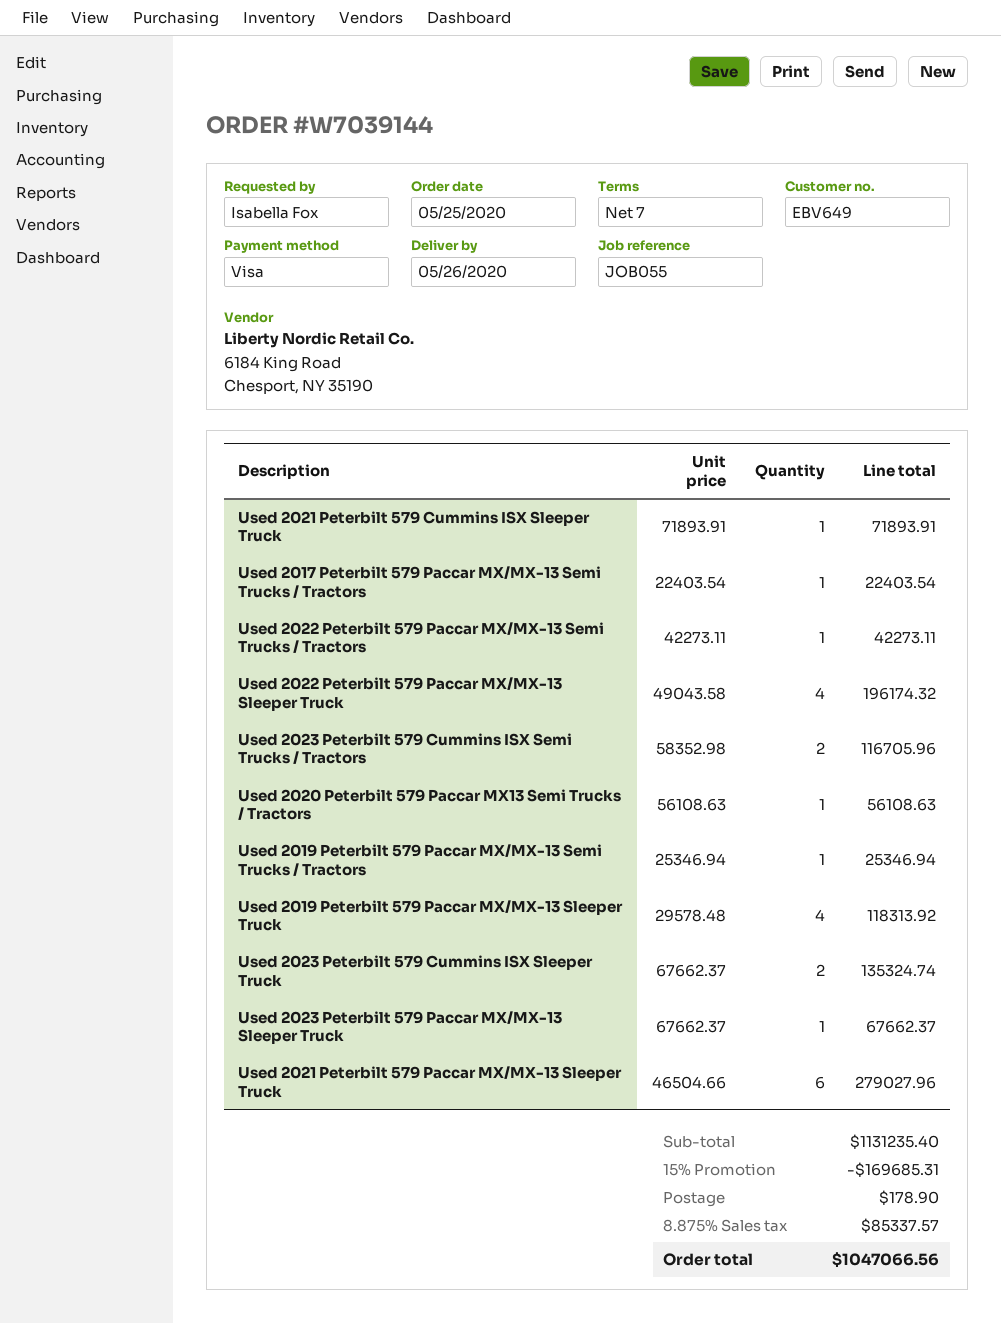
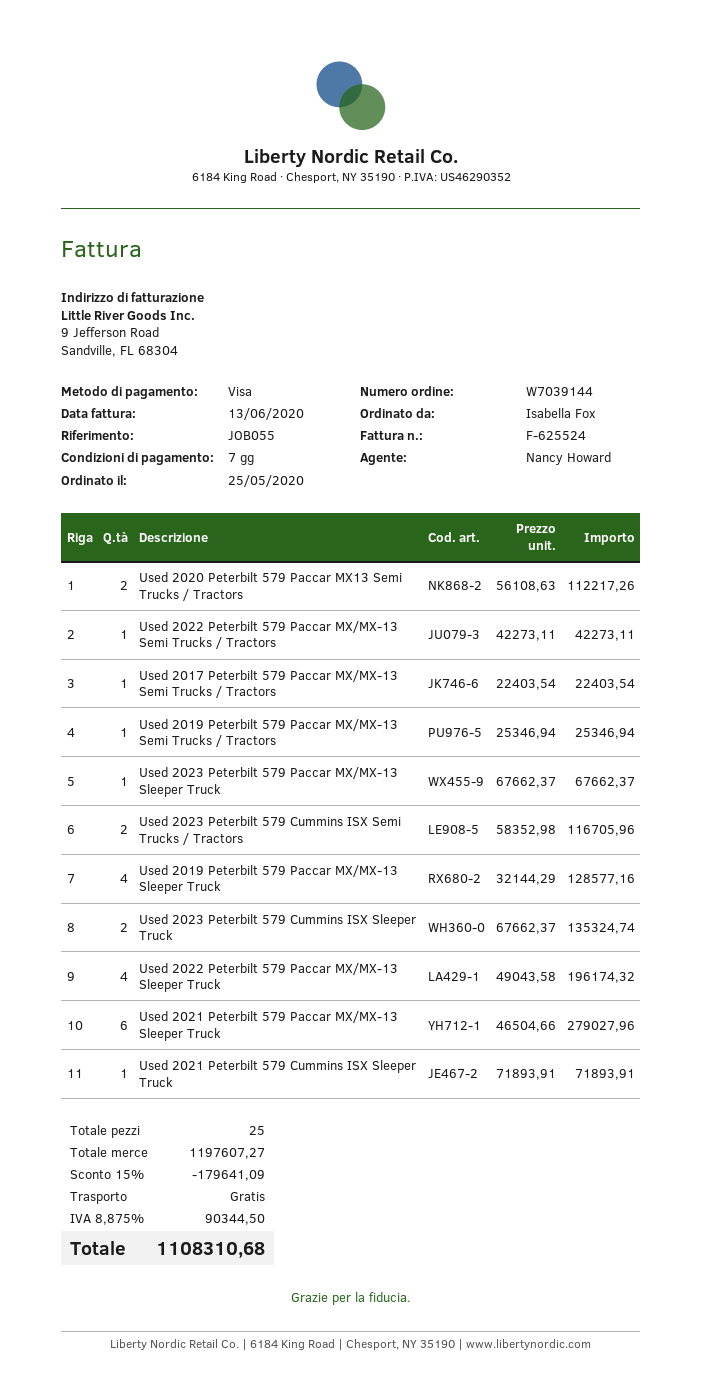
Used 2020 Peterbilt 579 Paccar MX13 Semi Trucks / Tractors: 1 x 56108.63 = 56108.63 -> 2 x 56108.63 = 112217.26
Used 2019 Peterbilt 579 Paccar MX/MX-13 Sleeper Truck: 4 x 29578.48 = 118313.92 -> 4 x 32144.29 = 128577.16
subtotal: 1131235.40 -> 1197607.27
discount: 15% = 169685.31 -> 15% = 179641.09
shipping: 178.90 -> 0.00
tax: 8.875% = 85337.57 -> 8.875% = 90344.50
total: 1047066.56 -> 1108310.68

